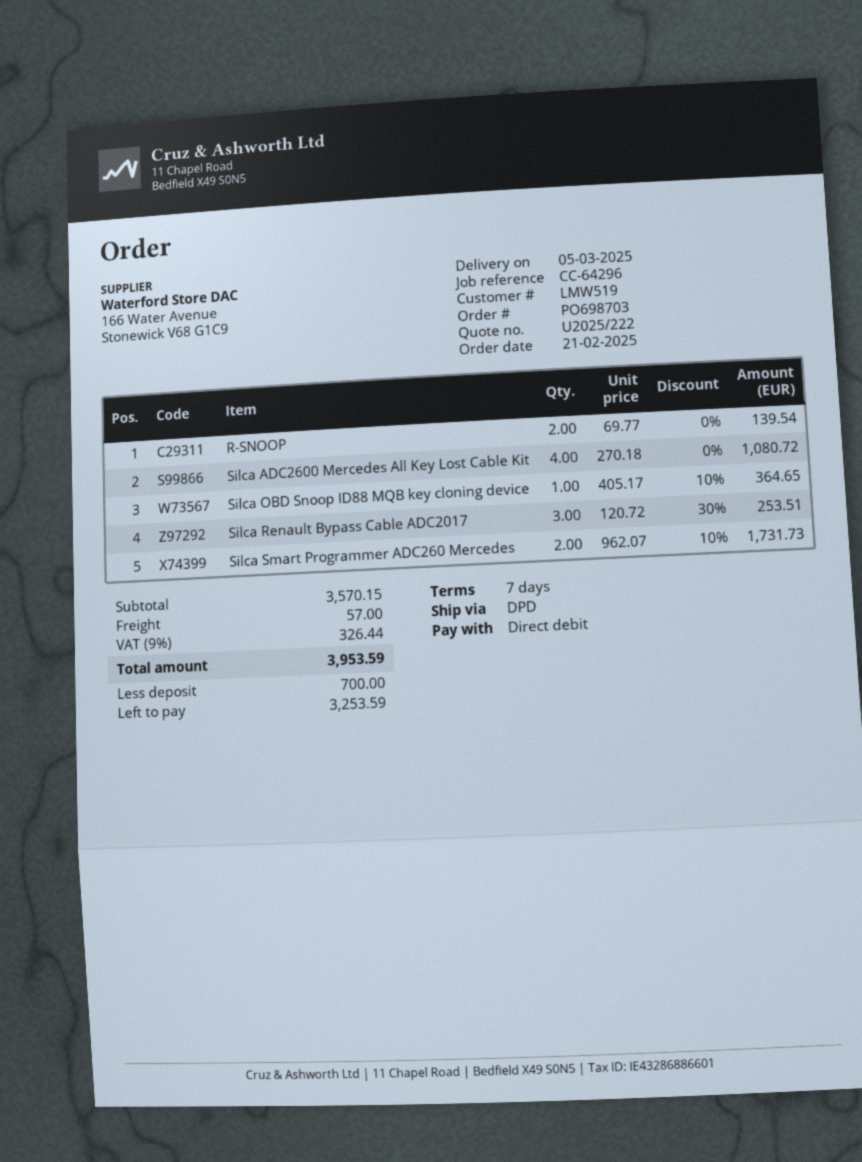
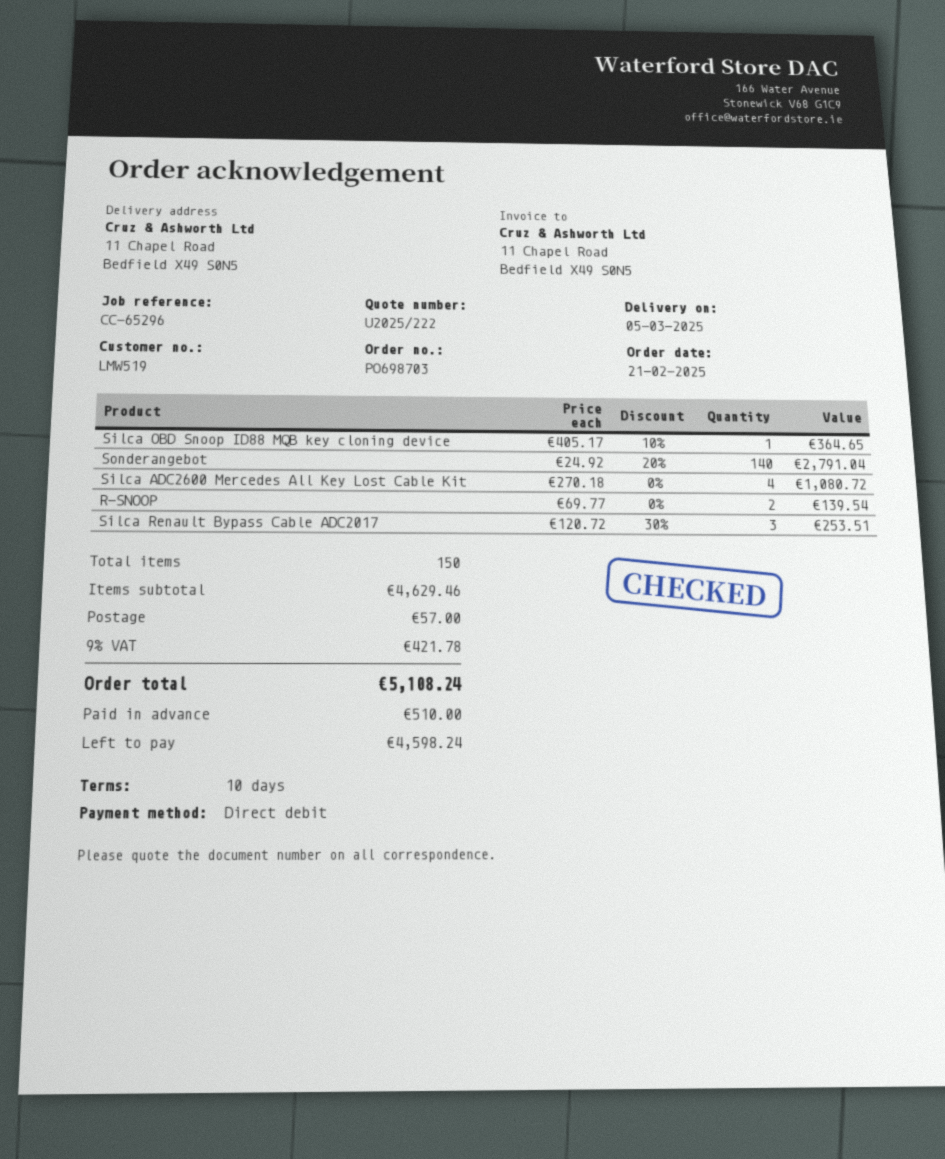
payment terms: 7 days -> 10 days
reference: CC-64296 -> CC-65296
Silca Smart Programmer ADC260 Mercedes: 2 x 962.07 - 10% = 1731.73 -> none
Sonderangebot: none -> 140 x 24.92 - 20% = 2791.04
subtotal: 3570.15 -> 4629.46
tax: 9% = 326.44 -> 9% = 421.78
total: 3953.59 -> 5108.24
deposit: 700.00 -> 510.00
balance: 3253.59 -> 4598.24

